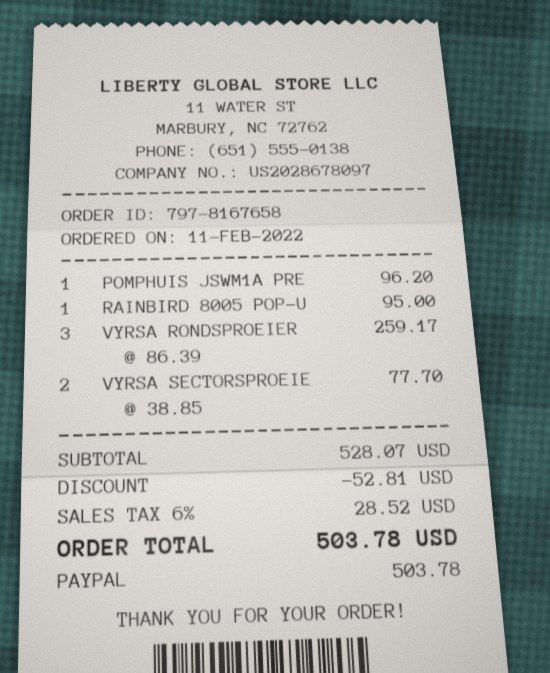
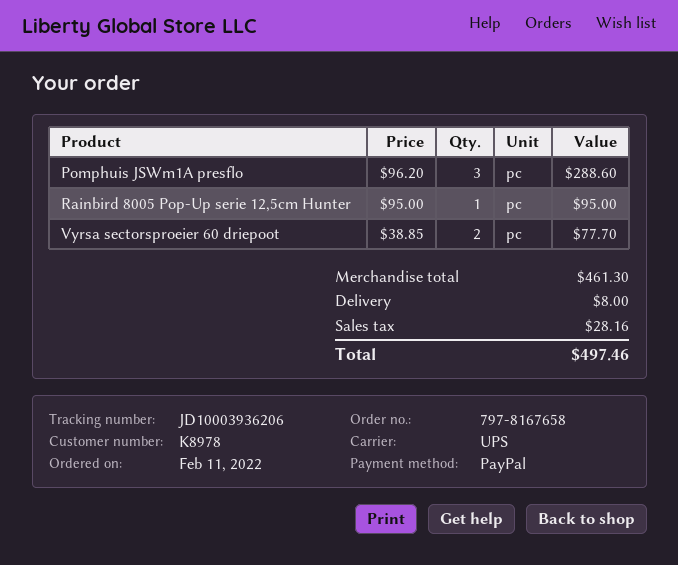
POMPHUIS JSWM1A PRE: 1 x 96.20 = 96.20 -> 3 x 96.20 = 288.60
VYRSA RONDSPROEIER: 3 x 86.39 = 259.17 -> none
subtotal: 528.07 -> 461.30
discount: 52.81 -> none
shipping: none -> 8.00
tax: 28.52 -> 28.16
total: 503.78 -> 497.46

